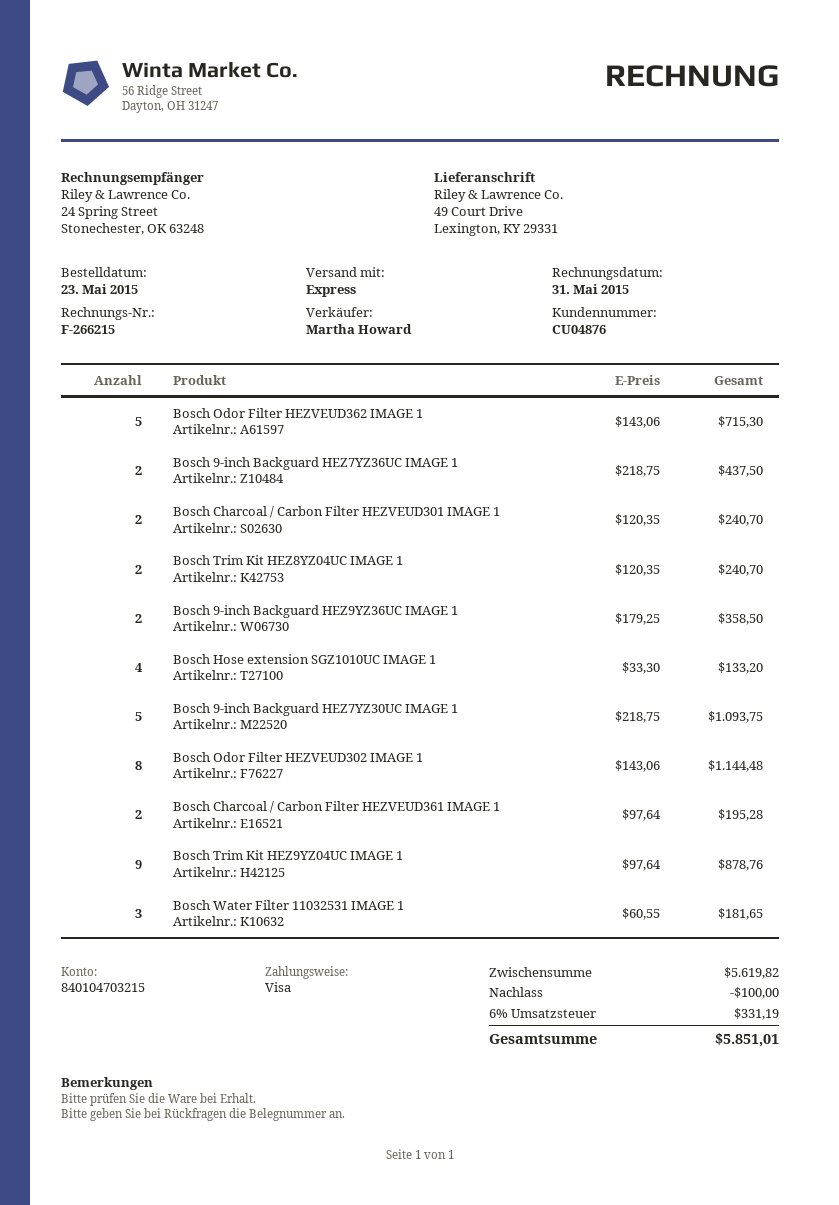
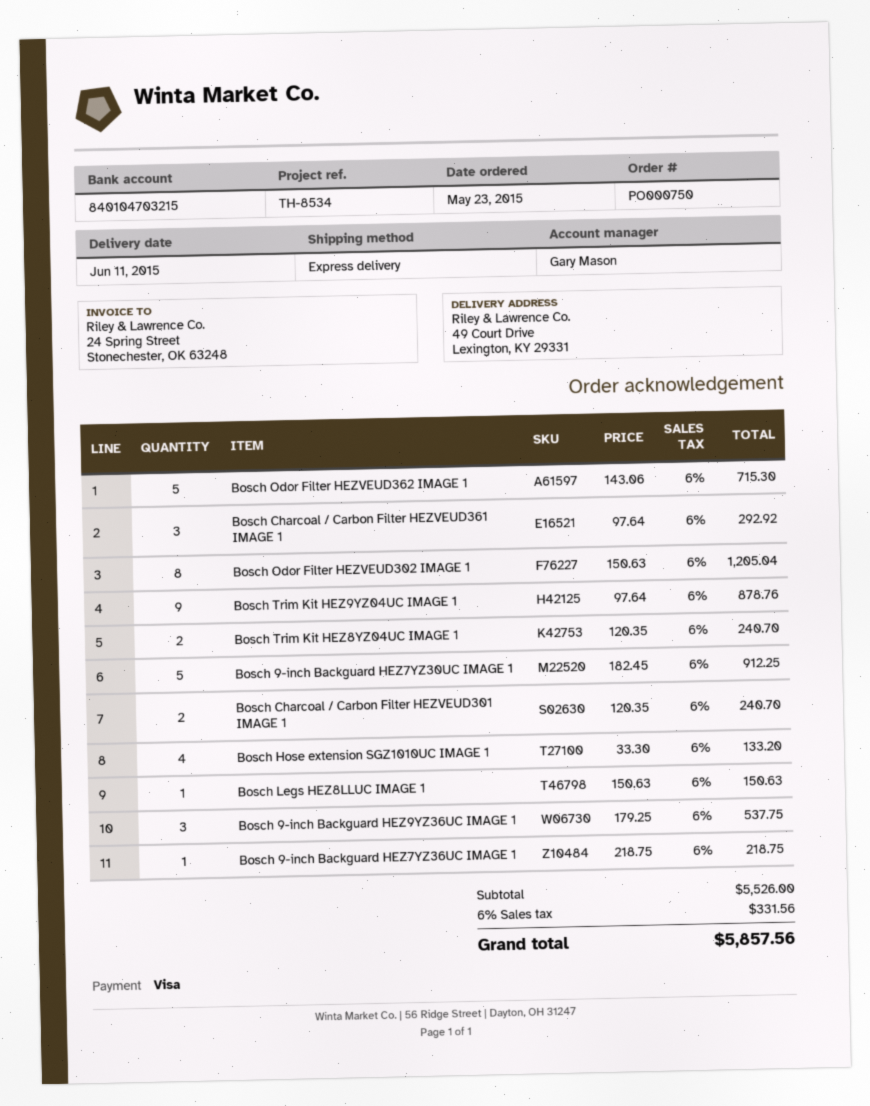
sales rep: Martha Howard -> Gary Mason
Bosch 9-inch Backguard HEZ7YZ36UC IMAGE 1: 2 x 218.75 = 437.50 -> 1 x 218.75 = 218.75
Bosch 9-inch Backguard HEZ9YZ36UC IMAGE 1: 2 x 179.25 = 358.50 -> 3 x 179.25 = 537.75
Bosch 9-inch Backguard HEZ7YZ30UC IMAGE 1: 5 x 218.75 = 1093.75 -> 5 x 182.45 = 912.25
Bosch Odor Filter HEZVEUD302 IMAGE 1: 8 x 143.06 = 1144.48 -> 8 x 150.63 = 1205.04
Bosch Charcoal / Carbon Filter HEZVEUD361 IMAGE 1: 2 x 97.64 = 195.28 -> 3 x 97.64 = 292.92
Bosch Water Filter 11032531 IMAGE 1: 3 x 60.55 = 181.65 -> none
Bosch Legs HEZ8LLUC IMAGE 1: none -> 1 x 150.63 = 150.63
subtotal: 5619.82 -> 5526.00
discount: 100.00 -> none
tax: 6% = 331.19 -> 6% = 331.56
total: 5851.01 -> 5857.56

